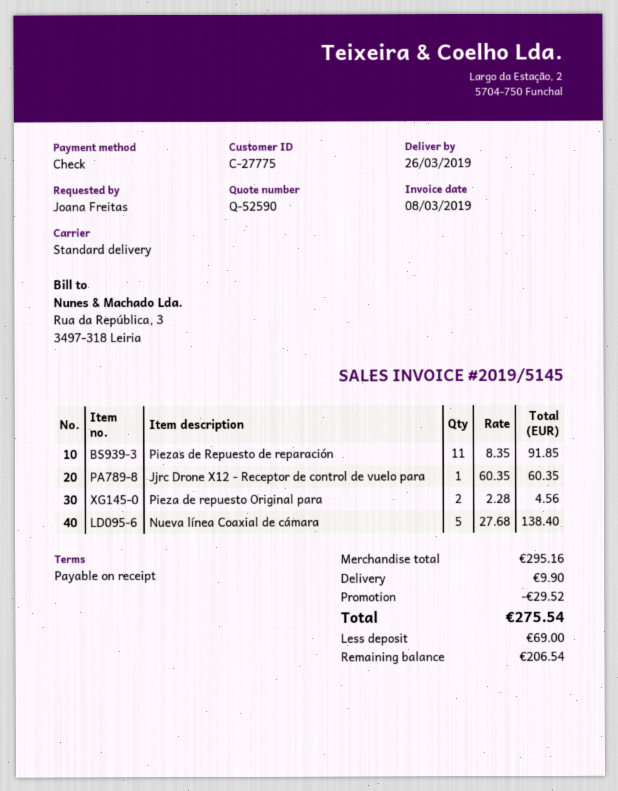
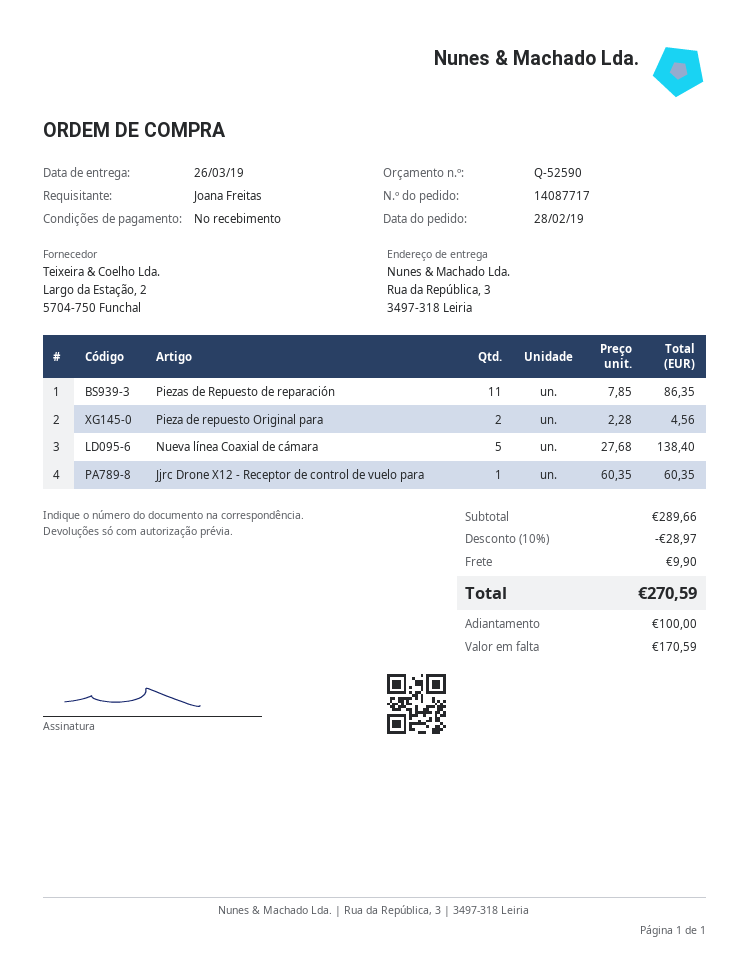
Piezas de Repuesto de reparación: 11 x 8.35 = 91.85 -> 11 x 7.85 = 86.35
subtotal: 295.16 -> 289.66
discount: 29.52 -> 28.97
total: 275.54 -> 270.59
deposit: 69.00 -> 100.00
balance: 206.54 -> 170.59

